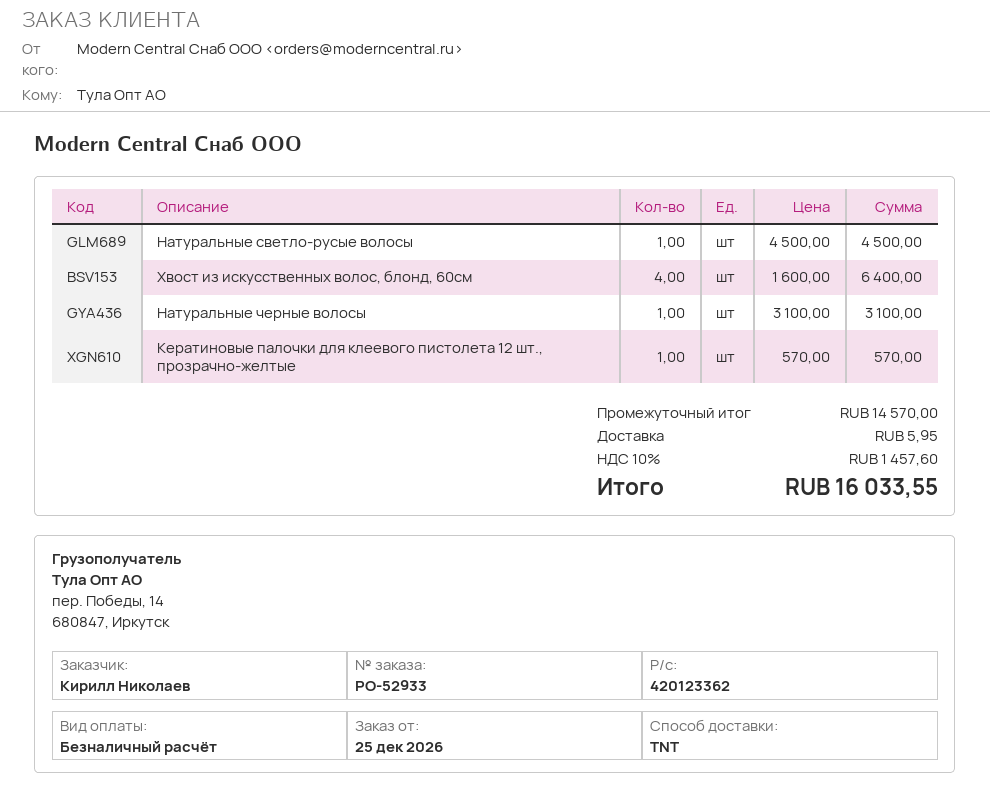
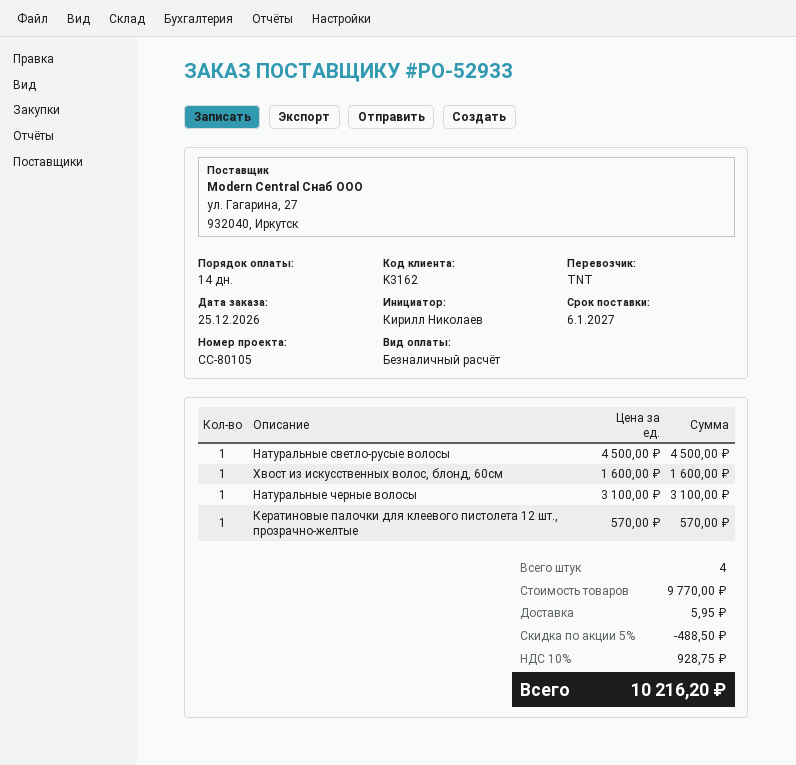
Хвост из искусственных волос, блонд, 60см: 4 x 1600.00 = 6400.00 -> 1 x 1600.00 = 1600.00
subtotal: 14570.00 -> 9770.00
discount: none -> 5% = 488.50
tax: 10% = 1457.60 -> 10% = 928.75
total: 16033.55 -> 10216.20

